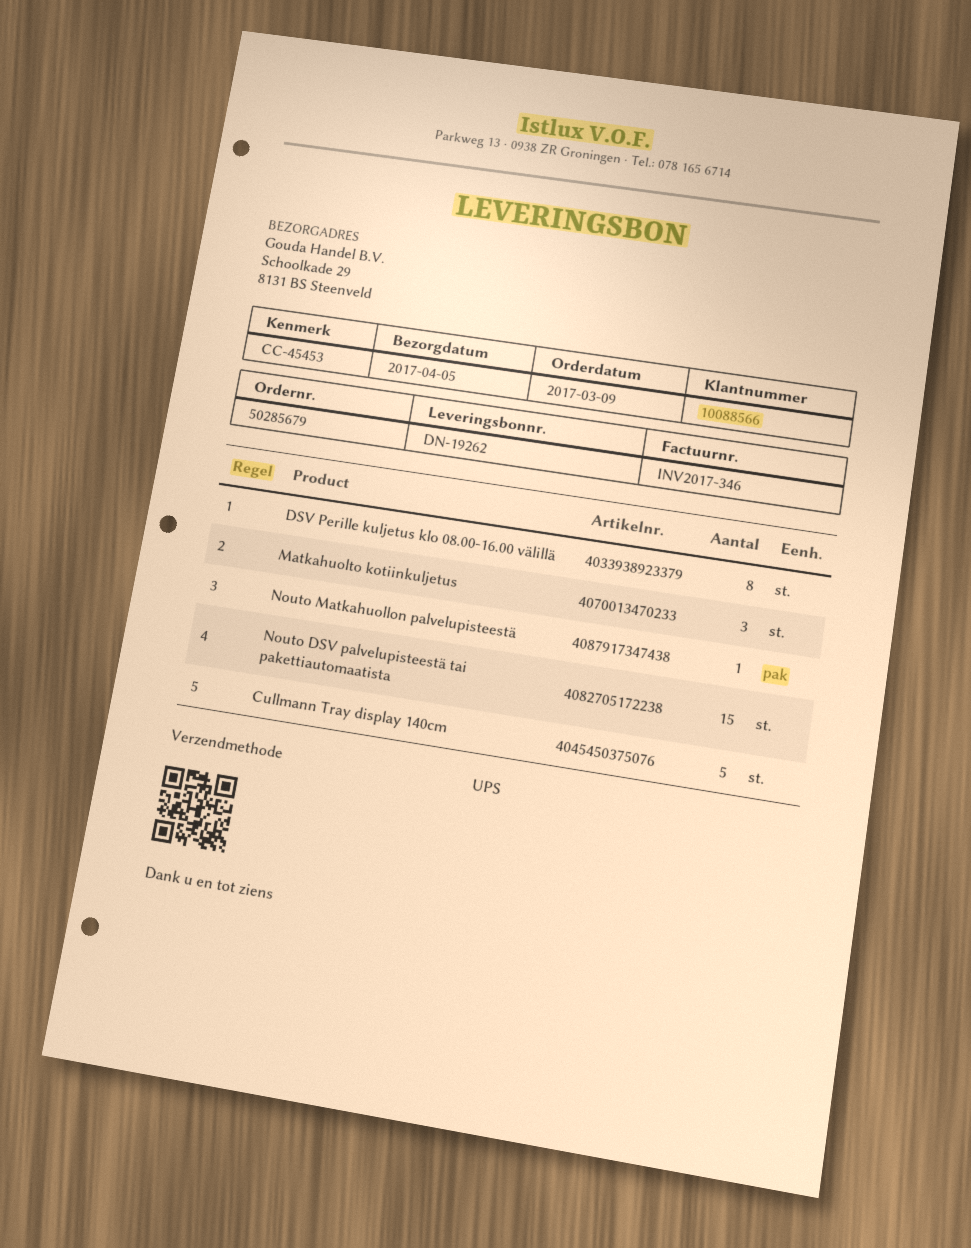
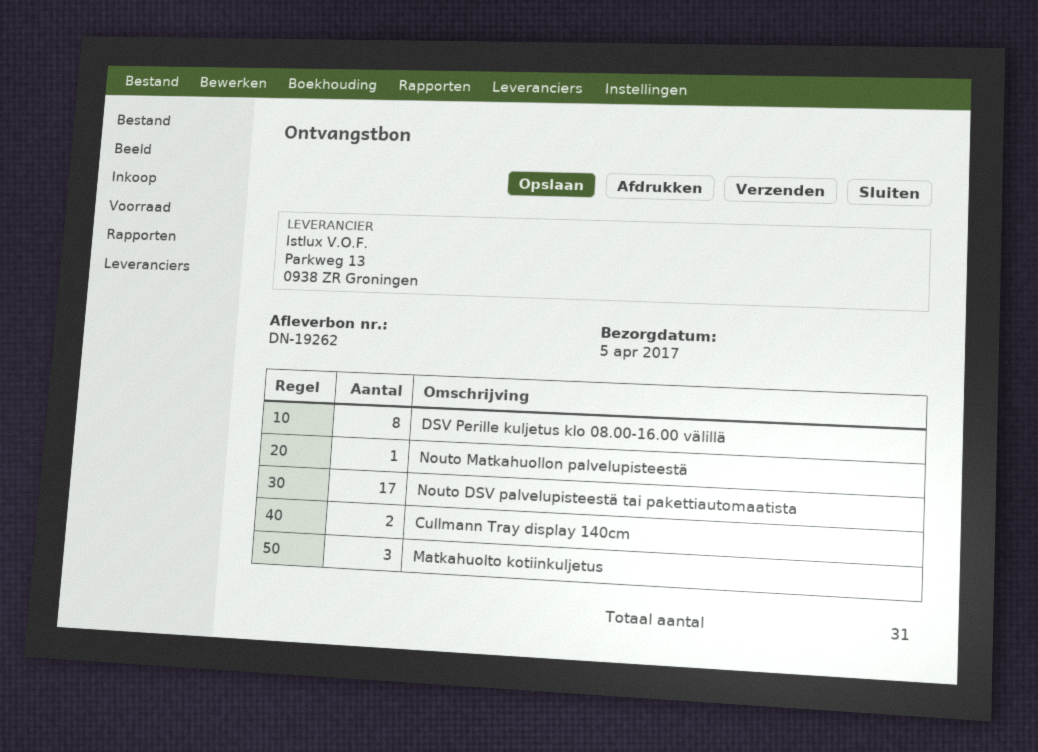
Nouto DSV palvelupisteestä tai pakettiautomaatista: 15 -> 17
Cullmann Tray display 140cm: 5 -> 2

